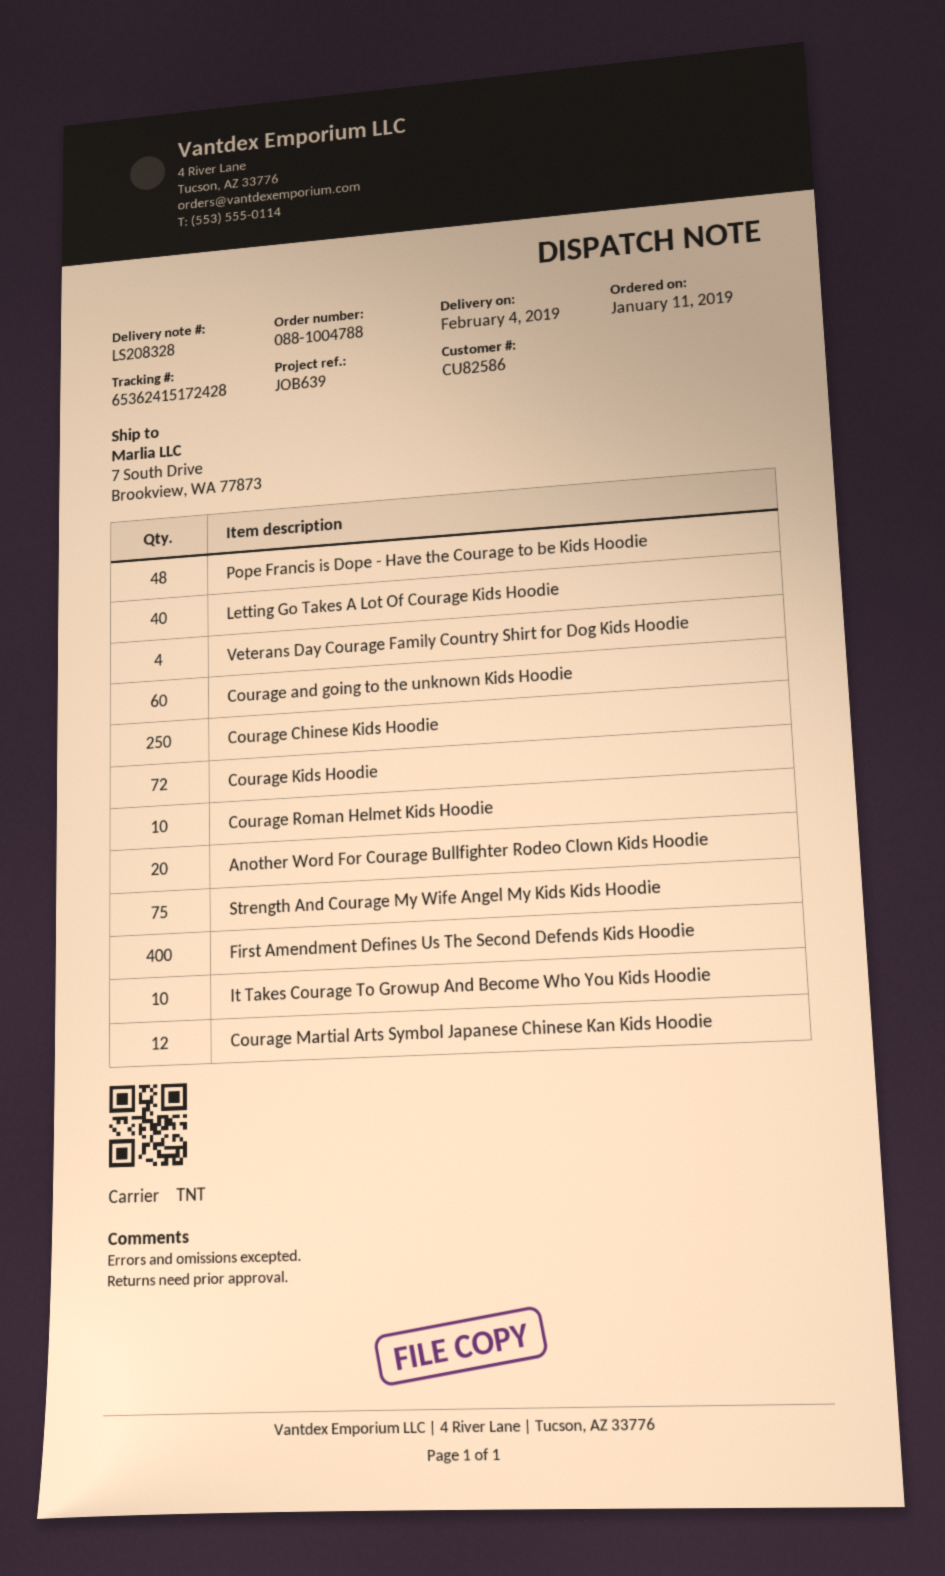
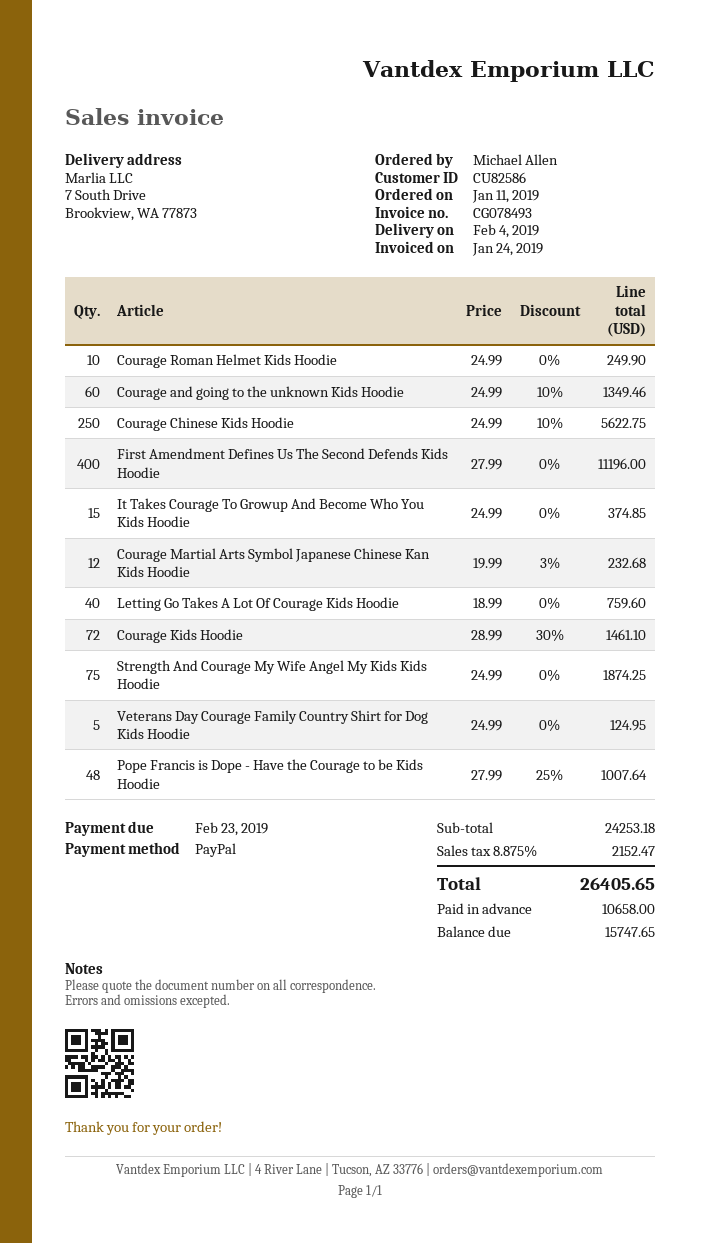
Veterans Day Courage Family Country Shirt for Dog Kids Hoodie: 4 -> 5
Another Word For Courage Bullfighter Rodeo Clown Kids Hoodie: 20 -> none
It Takes Courage To Growup And Become Who You Kids Hoodie: 10 -> 15

